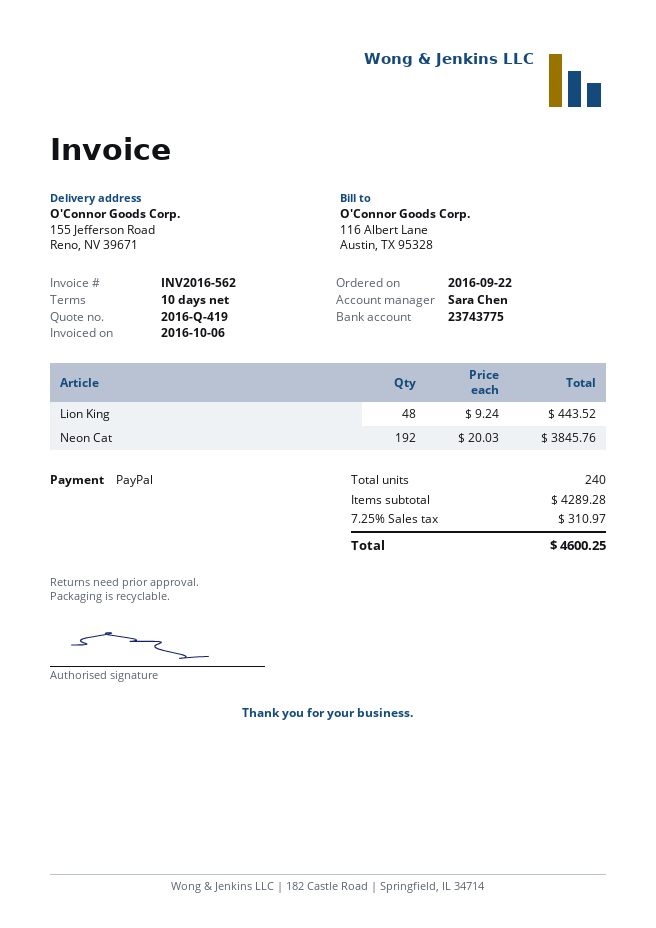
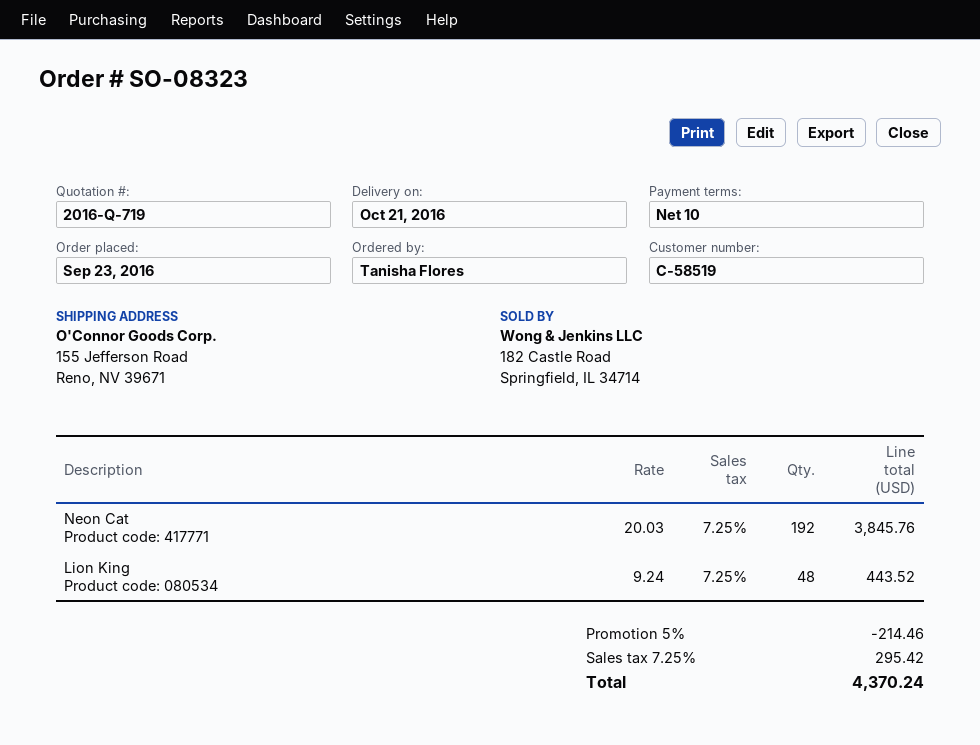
quote number: 2016-Q-419 -> 2016-Q-719
order date: 2016-09-22 -> 2016-09-23
discount: none -> 5% = 214.46
tax: 7.25% = 310.97 -> 7.25% = 295.42
total: 4600.25 -> 4370.24

